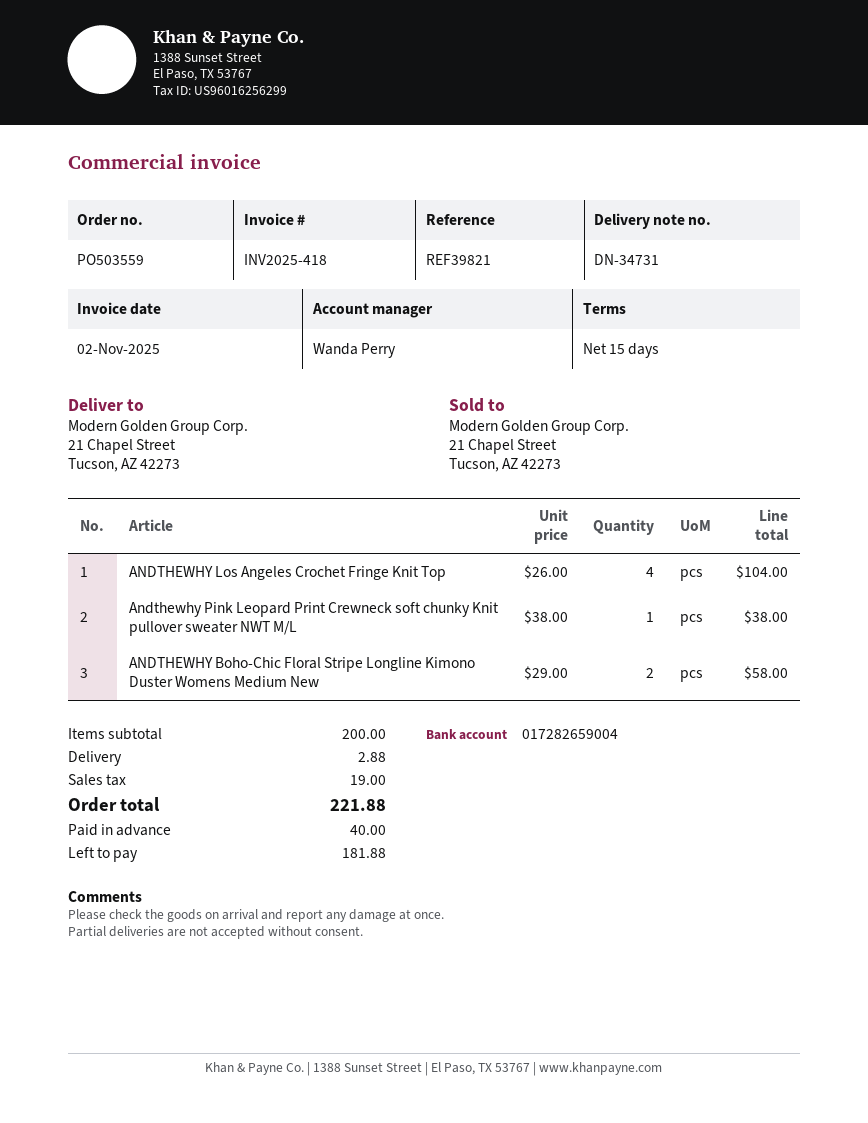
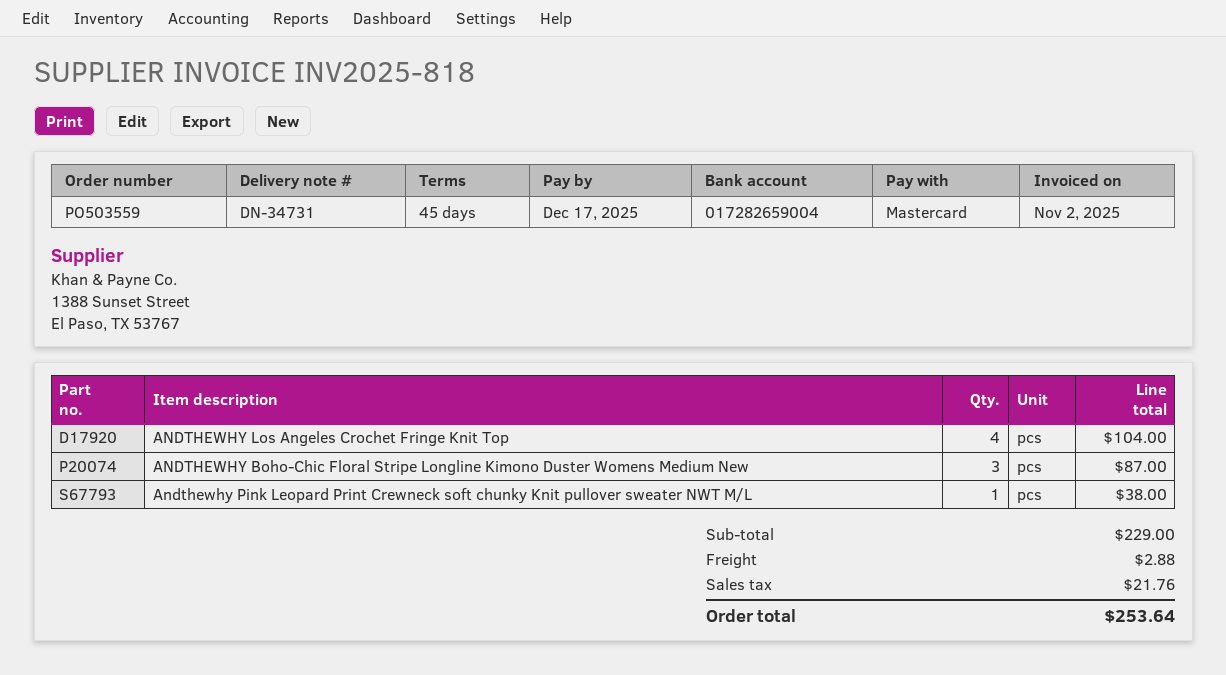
invoice number: INV2025-418 -> INV2025-818
payment terms: 15 days -> 45 days
ANDTHEWHY Boho-Chic Floral Stripe Longline Kimono Duster Womens Medium New: 2 for 58.00 -> 3 for 87.00
subtotal: 200.00 -> 229.00
tax: 19.00 -> 21.76
total: 221.88 -> 253.64

